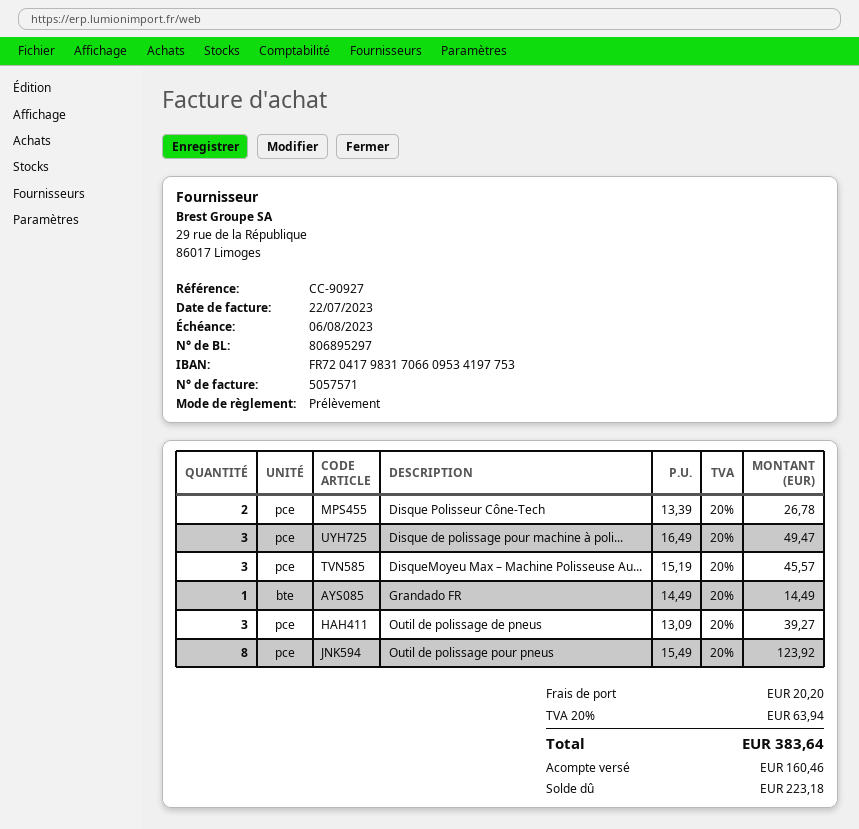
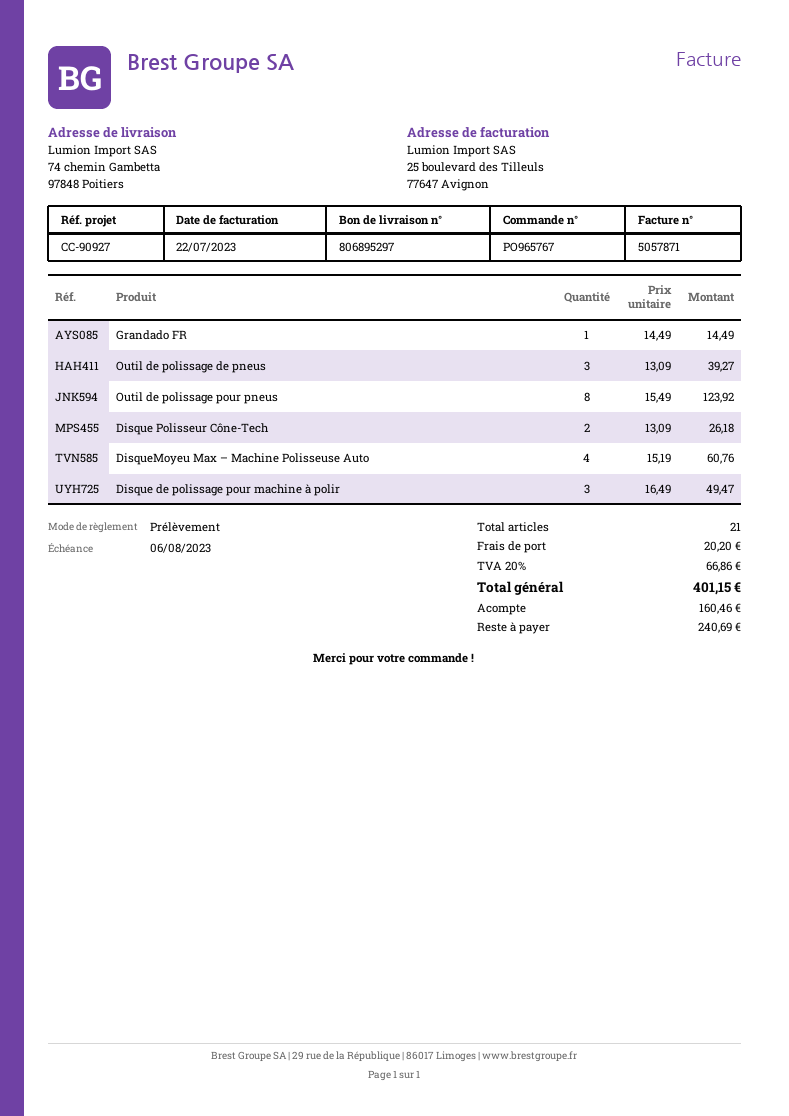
invoice number: 5057571 -> 5057871
Disque Polisseur Cône-Tech: 2 x 13.39 = 26.78 -> 2 x 13.09 = 26.18
DisqueMoyeu Max – Machine Polisseuse Au...: 3 x 15.19 = 45.57 -> 4 x 15.19 = 60.76
tax: 20% = 63.94 -> 20% = 66.86
total: 383.64 -> 401.15
balance: 223.18 -> 240.69

